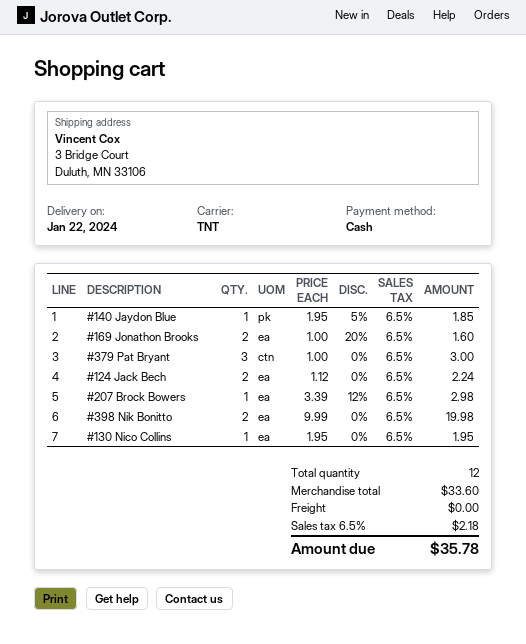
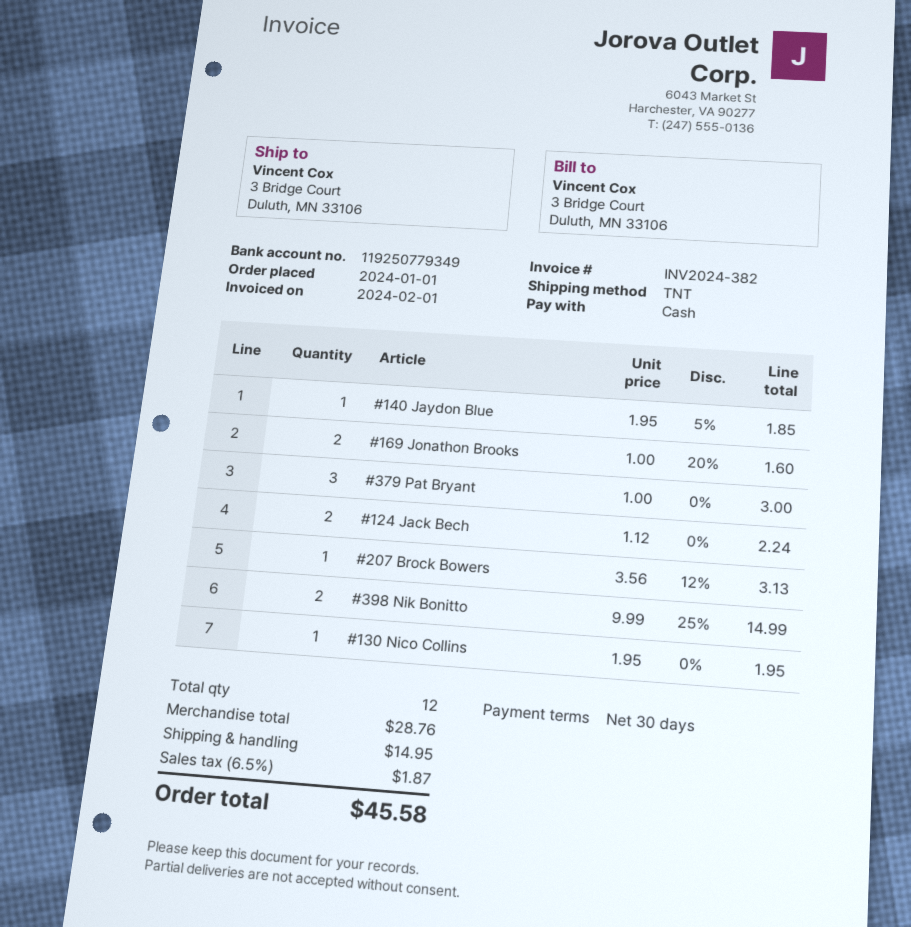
#207 Brock Bowers: 1 x 3.39 - 12% = 2.98 -> 1 x 3.56 - 12% = 3.13
#398 Nik Bonitto: 2 x 9.99 = 19.98 -> 2 x 9.99 - 25% = 14.99
subtotal: 33.60 -> 28.76
shipping: 0.00 -> 14.95
tax: 6.5% = 2.18 -> 6.5% = 1.87
total: 35.78 -> 45.58

